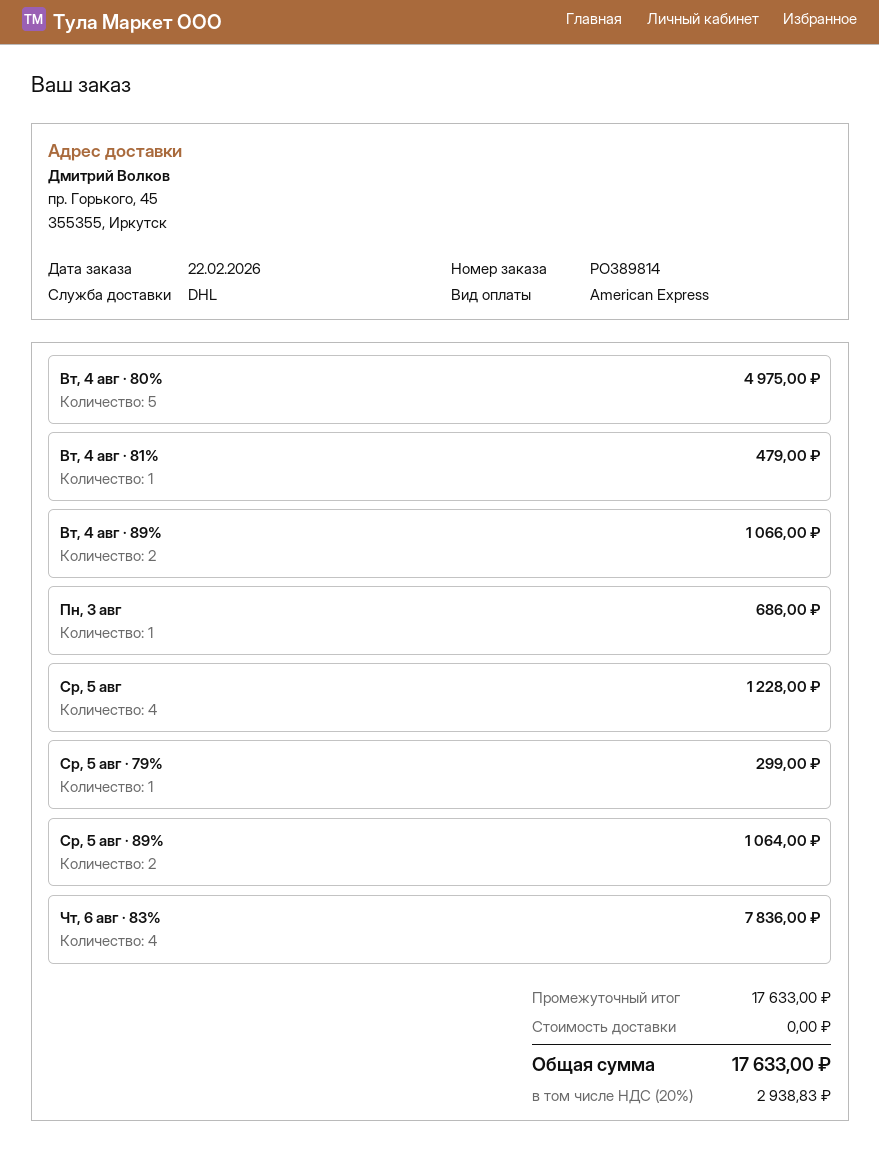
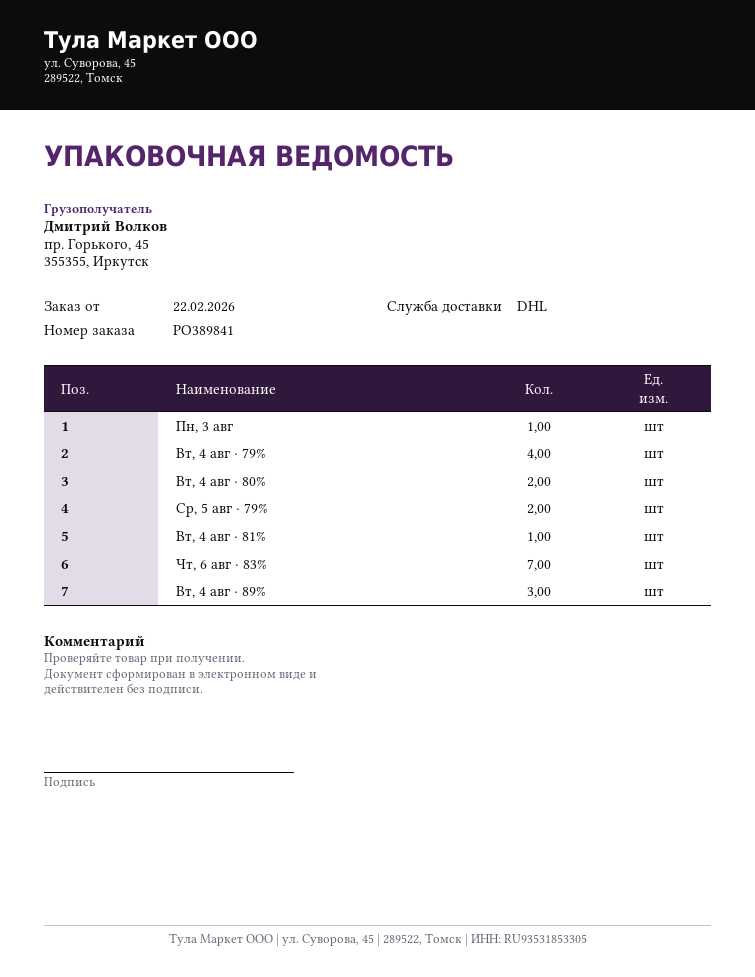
order number: PO389814 -> PO389841
Вт, 4 авг · 80%: 5 -> 2
Вт, 4 авг · 89%: 2 -> 3
Ср, 5 авг: 4 -> none
Ср, 5 авг · 79%: 1 -> 2
Ср, 5 авг · 89%: 2 -> none
Чт, 6 авг · 83%: 4 -> 7
Вт, 4 авг · 79%: none -> 4

